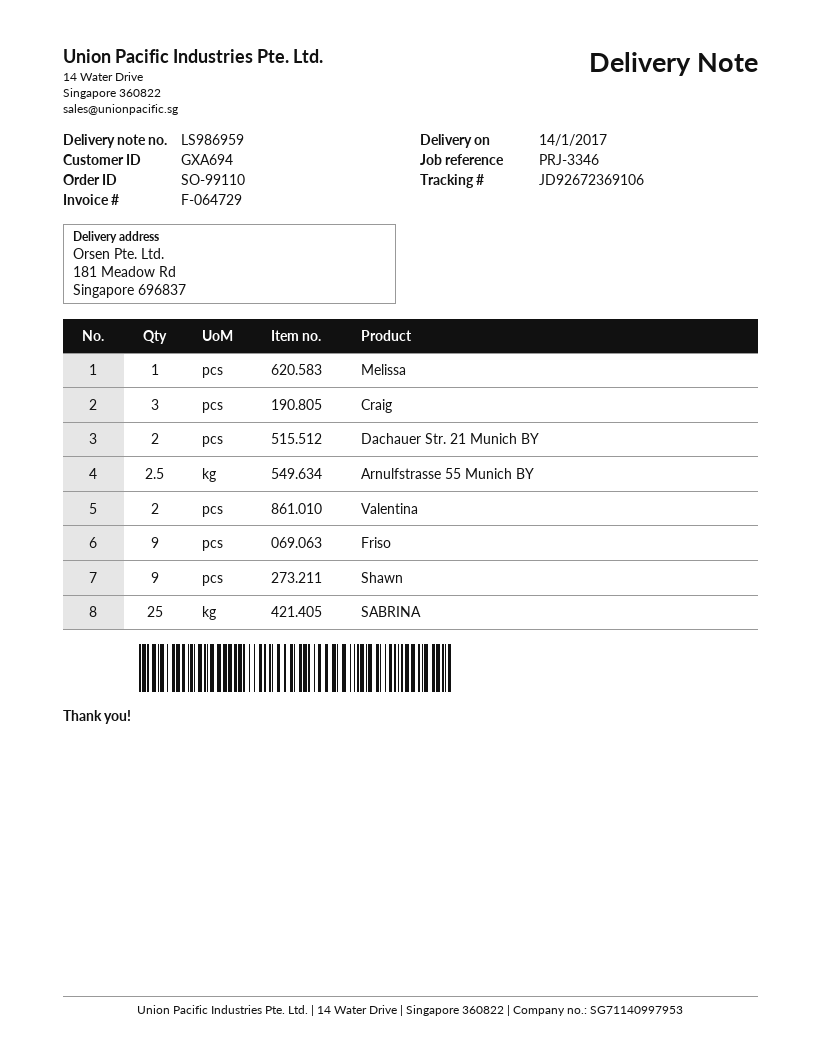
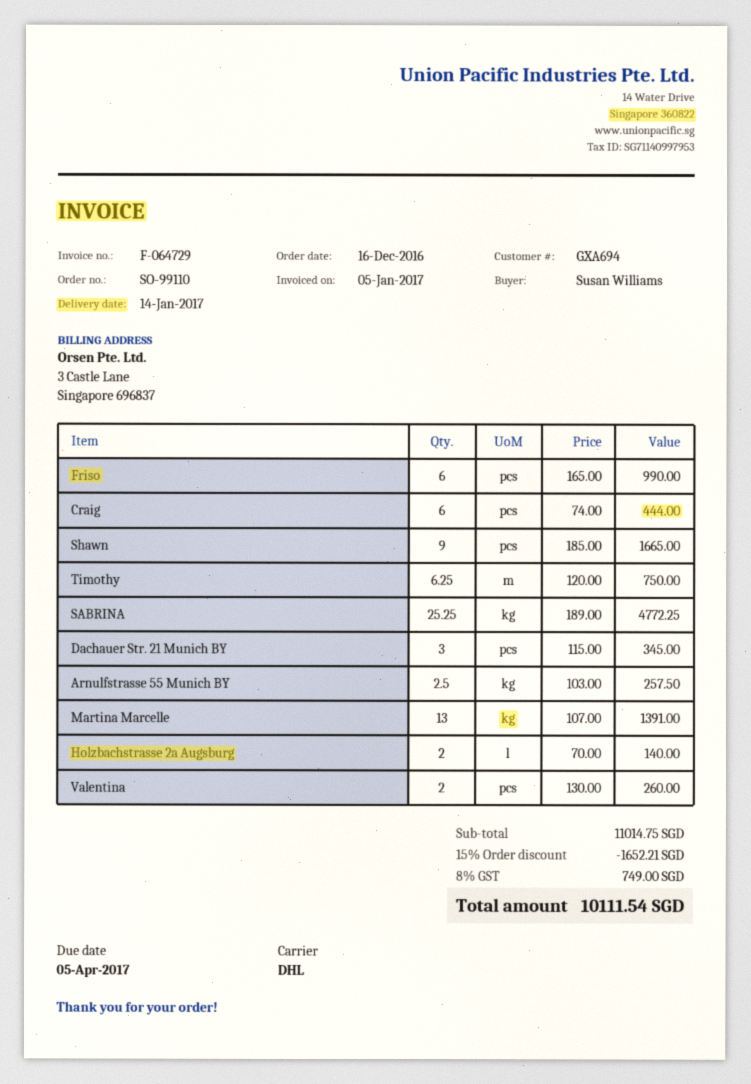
Melissa: 1 -> none
Craig: 3 -> 6
Dachauer Str. 21 Munich BY: 2 -> 3
Friso: 9 -> 6
SABRINA: 25 -> 25.25
Timothy: none -> 6.25
Martina Marcelle: none -> 13
Holzbachstrasse 2a Augsburg: none -> 2

